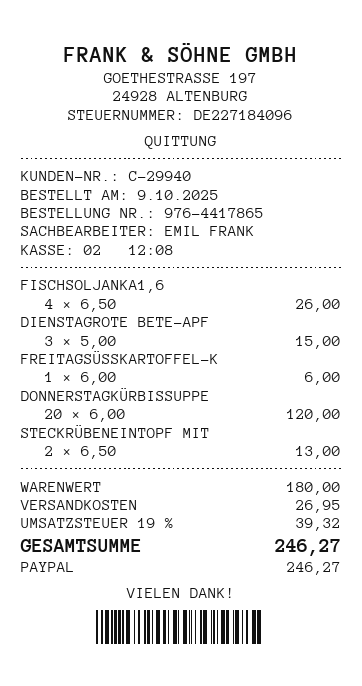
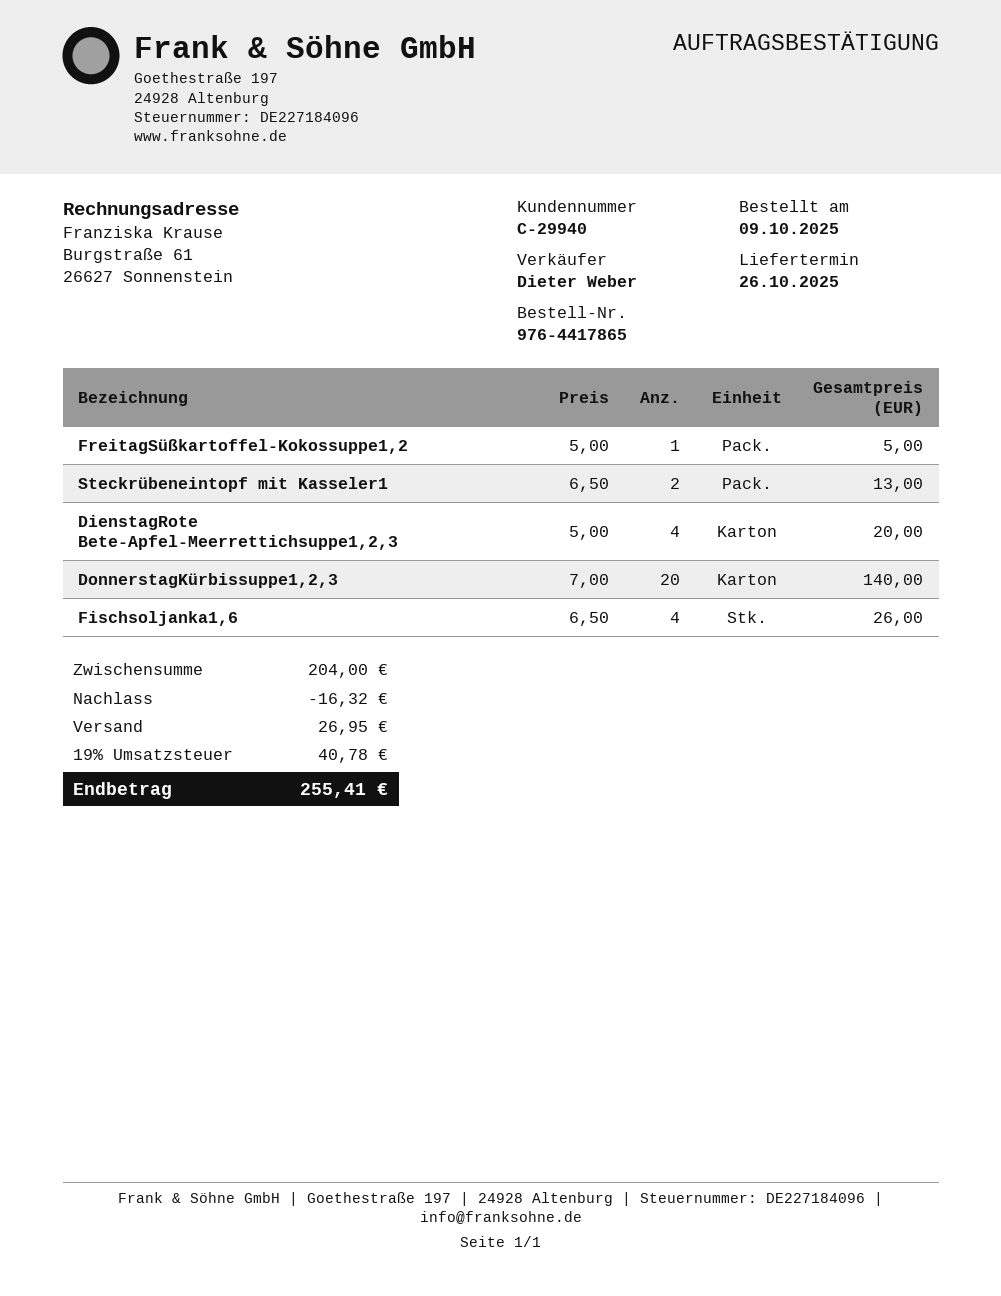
sales rep: EMIL FRANK -> Dieter Weber
DIENSTAGROTE BETE-APF: 3 x 5.00 = 15.00 -> 4 x 5.00 = 20.00
FREITAGSÜSSKARTOFFEL-K: 1 x 6.00 = 6.00 -> 1 x 5.00 = 5.00
DONNERSTAGKÜRBISSUPPE: 20 x 6.00 = 120.00 -> 20 x 7.00 = 140.00
subtotal: 180.00 -> 204.00
discount: none -> 16.32
tax: 19% = 39.32 -> 19% = 40.78
total: 246.27 -> 255.41

